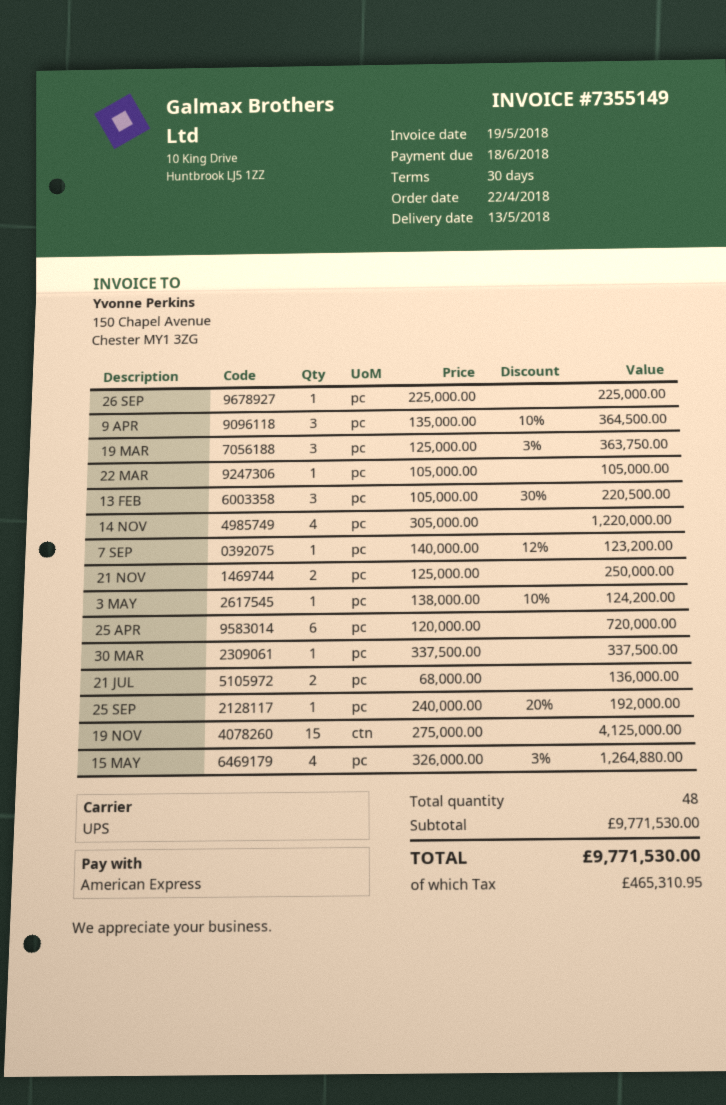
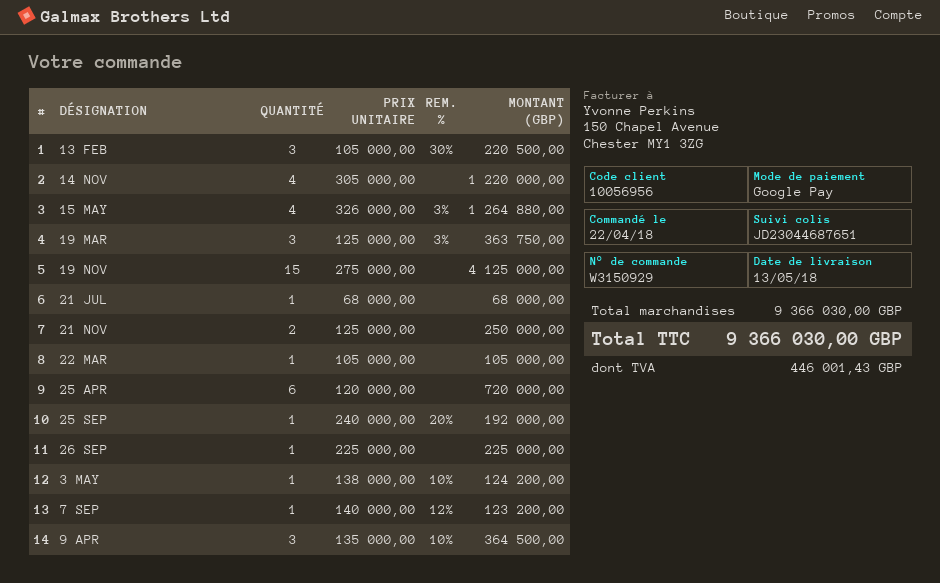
payment method: American Express -> Google Pay
30 MAR: 1 x 337500.00 = 337500.00 -> none
21 JUL: 2 x 68000.00 = 136000.00 -> 1 x 68000.00 = 68000.00
subtotal: 9771530.00 -> 9366030.00
tax: 465310.95 -> 446001.43
total: 9771530.00 -> 9366030.00

